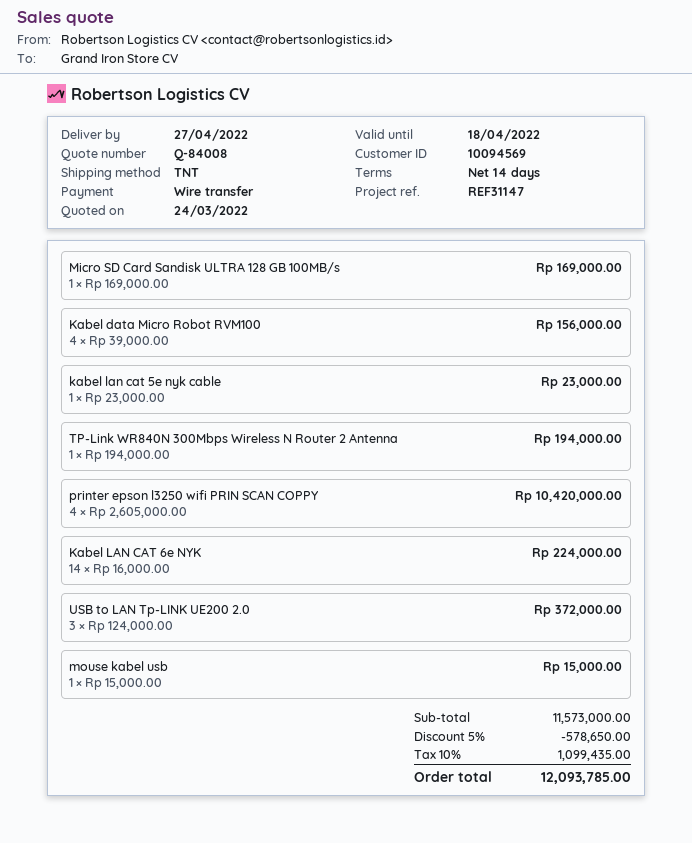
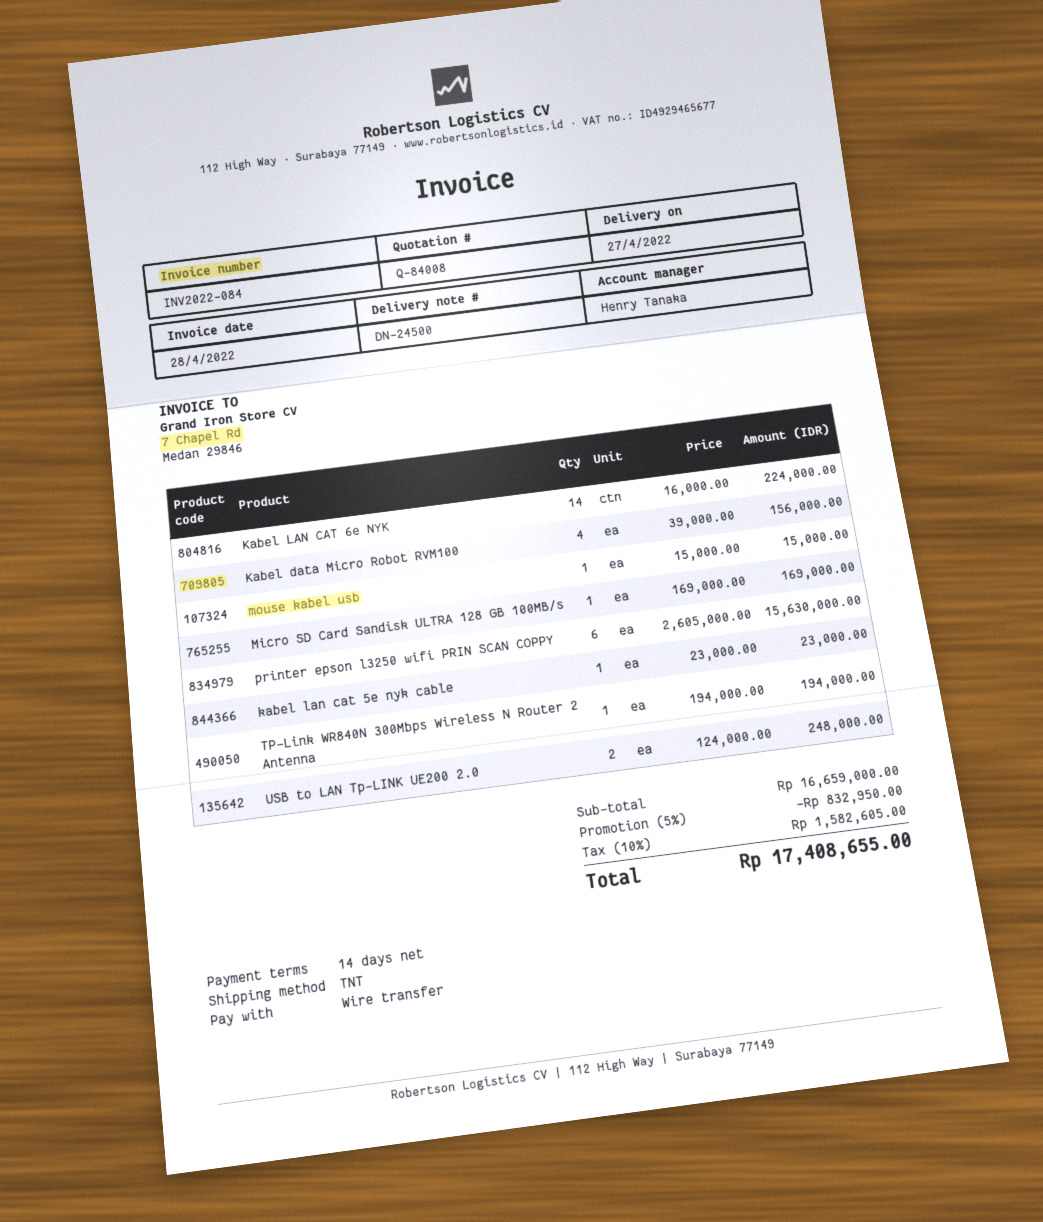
printer epson l3250 wifi PRIN SCAN COPPY: 4 x 2605000.00 = 10420000.00 -> 6 x 2605000.00 = 15630000.00
USB to LAN Tp-LINK UE200 2.0: 3 x 124000.00 = 372000.00 -> 2 x 124000.00 = 248000.00
subtotal: 11573000.00 -> 16659000.00
discount: 5% = 578650.00 -> 5% = 832950.00
tax: 10% = 1099435.00 -> 10% = 1582605.00
total: 12093785.00 -> 17408655.00

